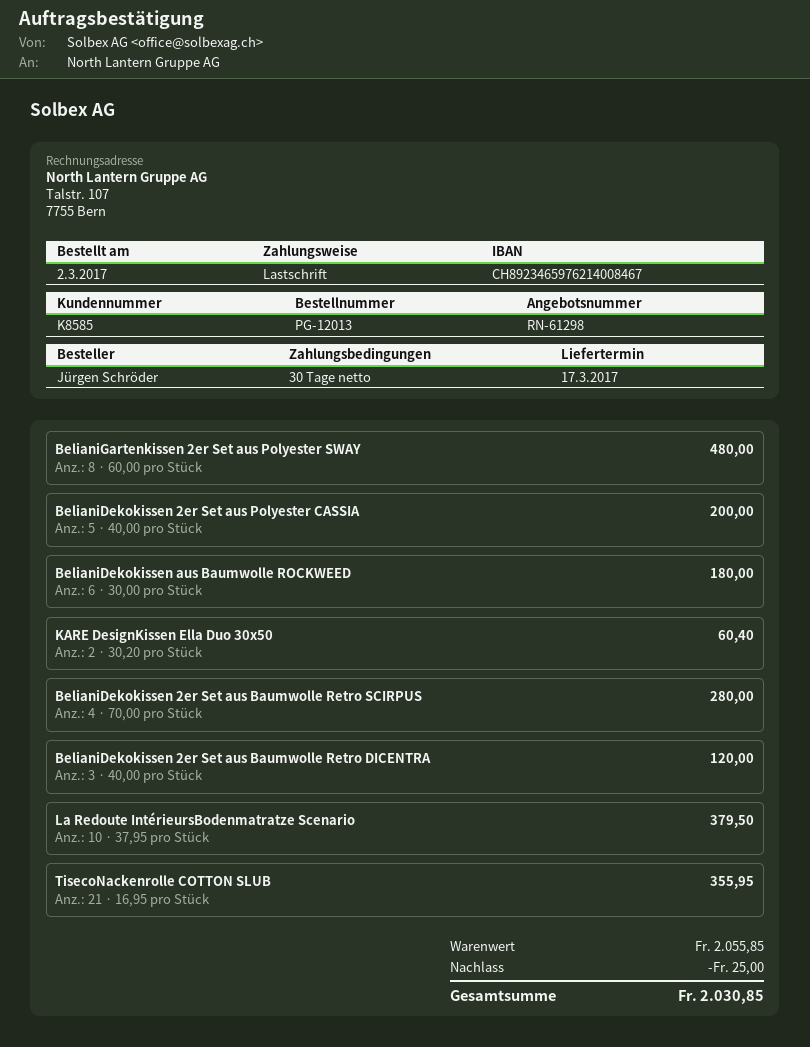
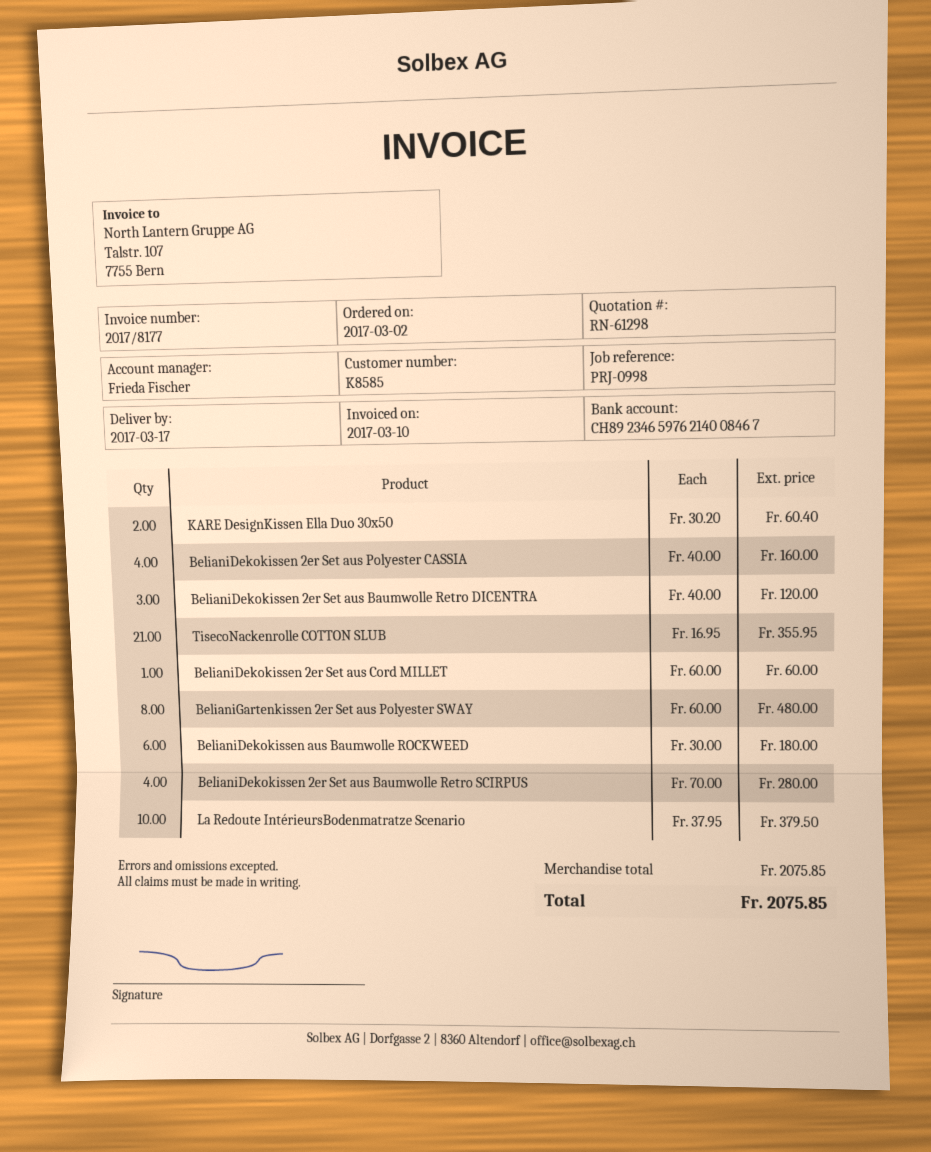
BelianiDekokissen 2er Set aus Polyester CASSIA: 5 x 40.00 = 200.00 -> 4 x 40.00 = 160.00
BelianiDekokissen 2er Set aus Cord MILLET: none -> 1 x 60.00 = 60.00
subtotal: 2055.85 -> 2075.85
discount: 25.00 -> none
total: 2030.85 -> 2075.85

